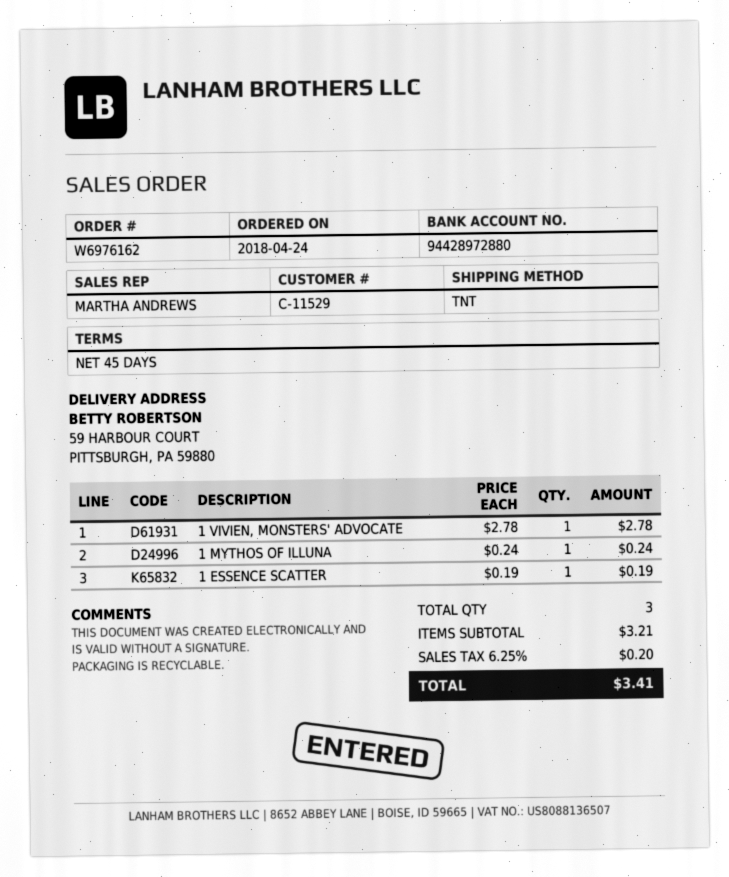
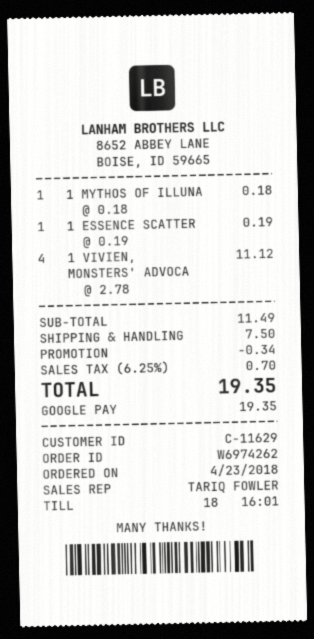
order number: W6976162 -> W6974262
order date: 2018-04-24 -> 2018-04-23
customer number: C-11529 -> C-11629
sales rep: MARTHA ANDREWS -> TARIQ FOWLER
1 VIVIEN, MONSTERS' ADVOCATE: 1 x 2.78 = 2.78 -> 4 x 2.78 = 11.12
1 MYTHOS OF ILLUNA: 1 x 0.24 = 0.24 -> 1 x 0.18 = 0.18
subtotal: 3.21 -> 11.49
discount: none -> 0.34
shipping: none -> 7.50
tax: 6.25% = 0.20 -> 6.25% = 0.70
total: 3.41 -> 19.35

